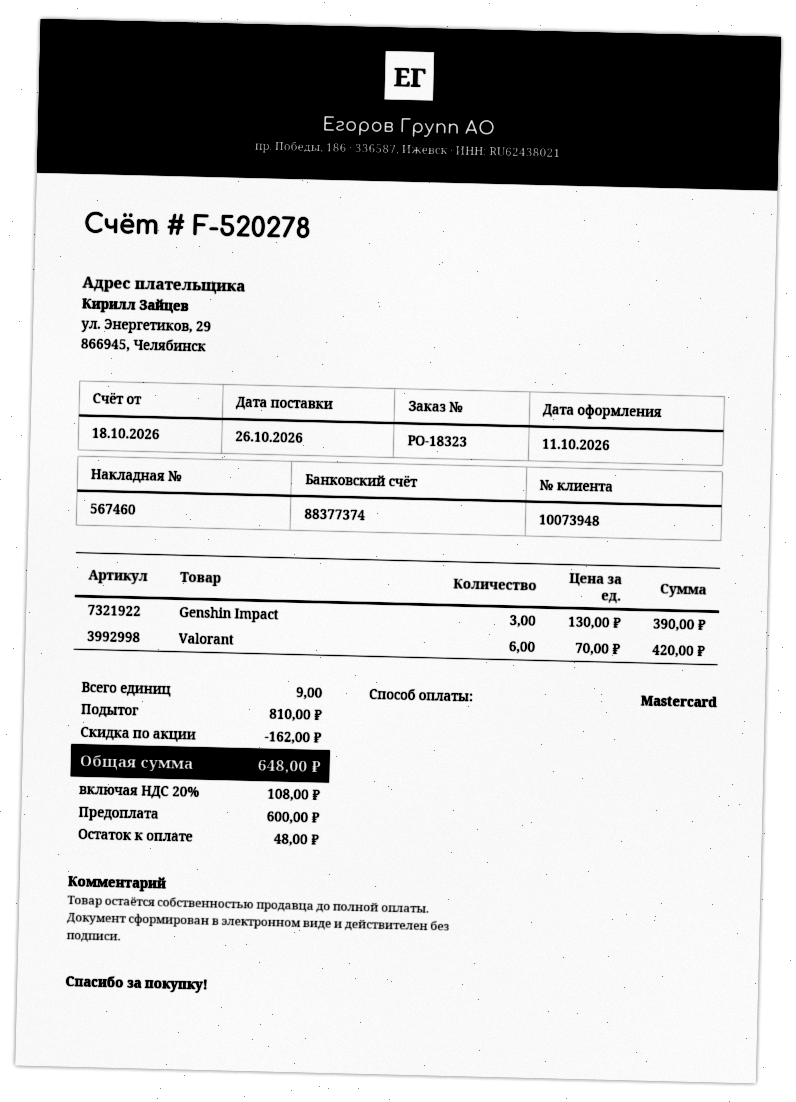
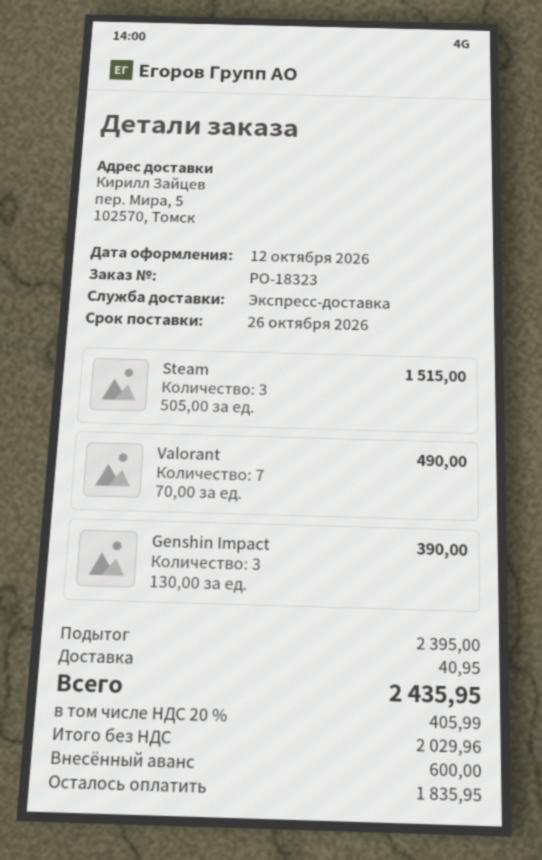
order date: 2026-10-11 -> 2026-10-12
Valorant: 6 x 70.00 = 420.00 -> 7 x 70.00 = 490.00
Steam: none -> 3 x 505.00 = 1515.00
subtotal: 810.00 -> 2395.00
discount: 162.00 -> none
shipping: none -> 40.95
tax: 20% = 108.00 -> 20% = 405.99
total: 648.00 -> 2435.95
balance: 48.00 -> 1835.95

